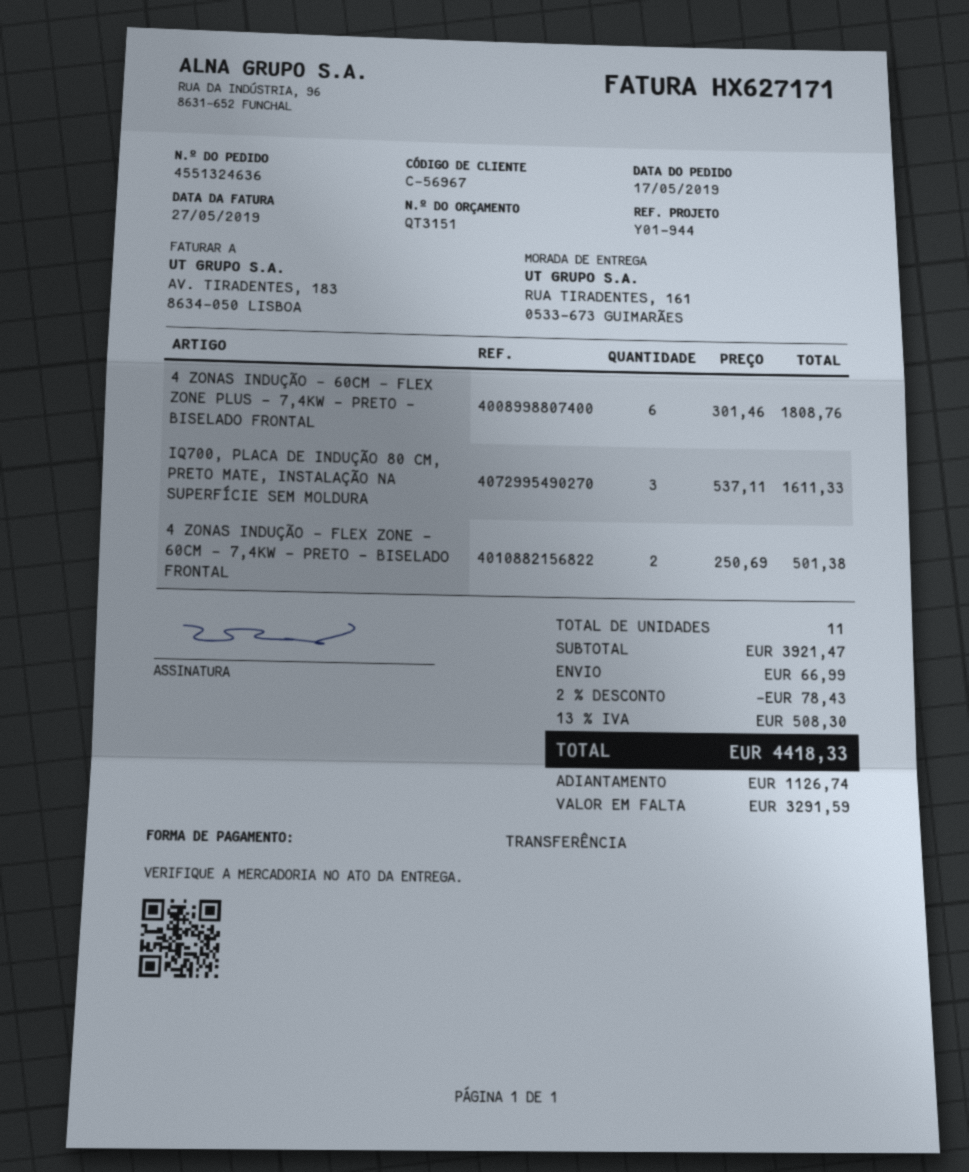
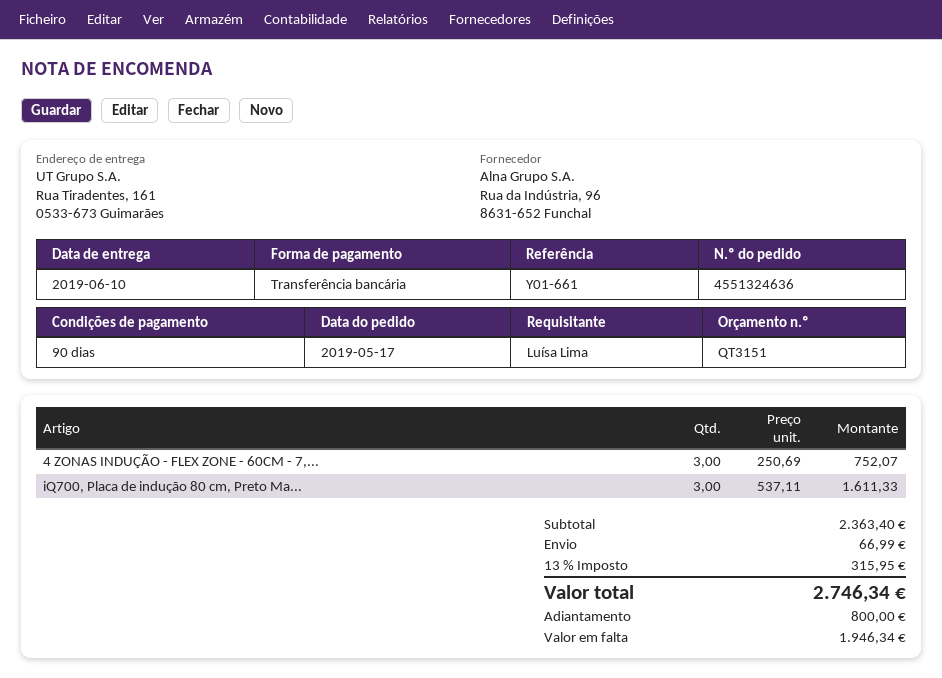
reference: Y01-944 -> Y01-661
4 ZONAS INDUÇÃO - 60CM - FLEX ZONE PLUS - 7,4KW - PRETO - BISELADO FRONTAL: 6 x 301.46 = 1808.76 -> none
4 ZONAS INDUÇÃO - FLEX ZONE - 60CM - 7,4KW - PRETO - BISELADO FRONTAL: 2 x 250.69 = 501.38 -> 3 x 250.69 = 752.07
subtotal: 3921.47 -> 2363.40
discount: 2% = 78.43 -> none
tax: 13% = 508.30 -> 13% = 315.95
total: 4418.33 -> 2746.34
deposit: 1126.74 -> 800.00
balance: 3291.59 -> 1946.34

